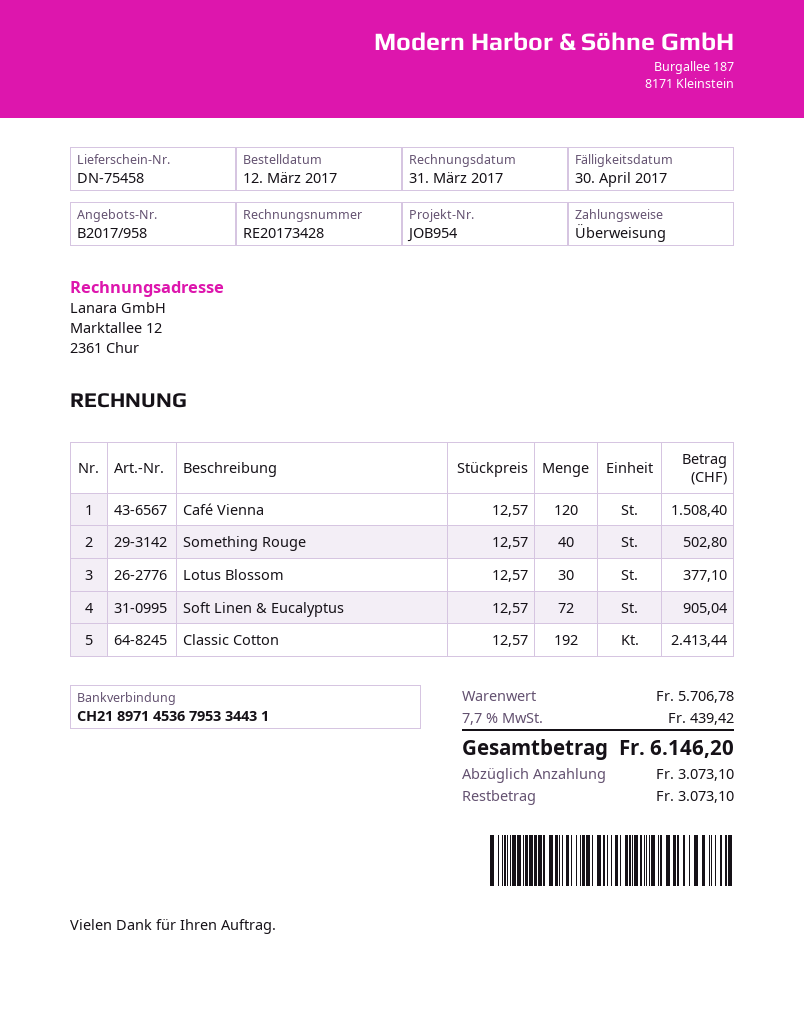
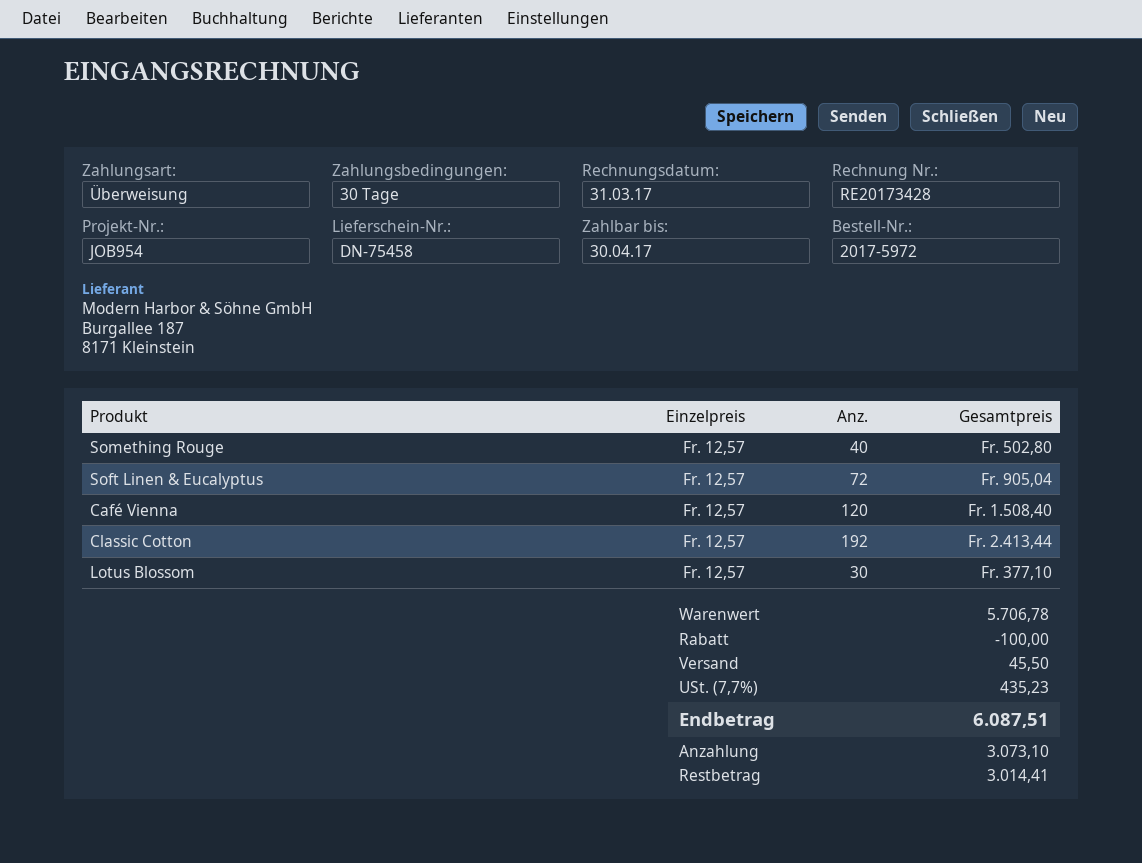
discount: none -> 100.00
shipping: none -> 45.50
tax: 7.7% = 439.42 -> 7.7% = 435.23
total: 6146.20 -> 6087.51
balance: 3073.10 -> 3014.41

